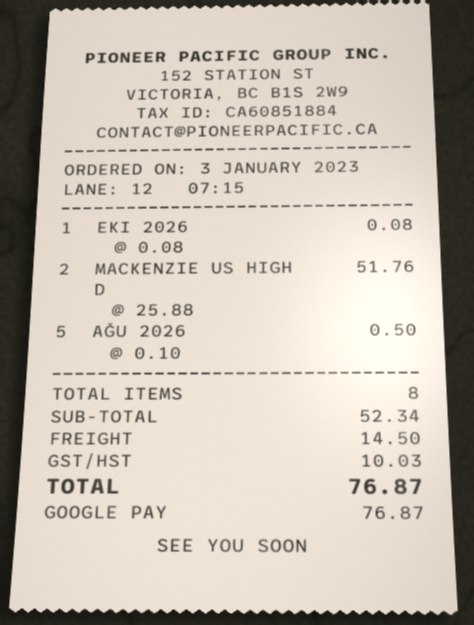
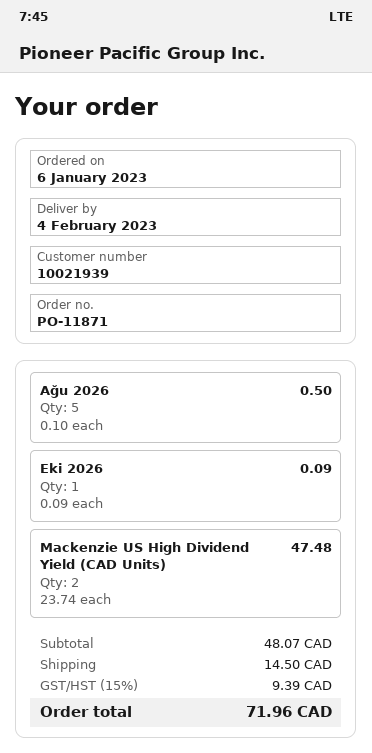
order date: 2023-01-03 -> 2023-01-06
EKI 2026: 1 x 0.08 = 0.08 -> 1 x 0.09 = 0.09
MACKENZIE US HIGH D: 2 x 25.88 = 51.76 -> 2 x 23.74 = 47.48
subtotal: 52.34 -> 48.07
tax: 10.03 -> 9.39
total: 76.87 -> 71.96

